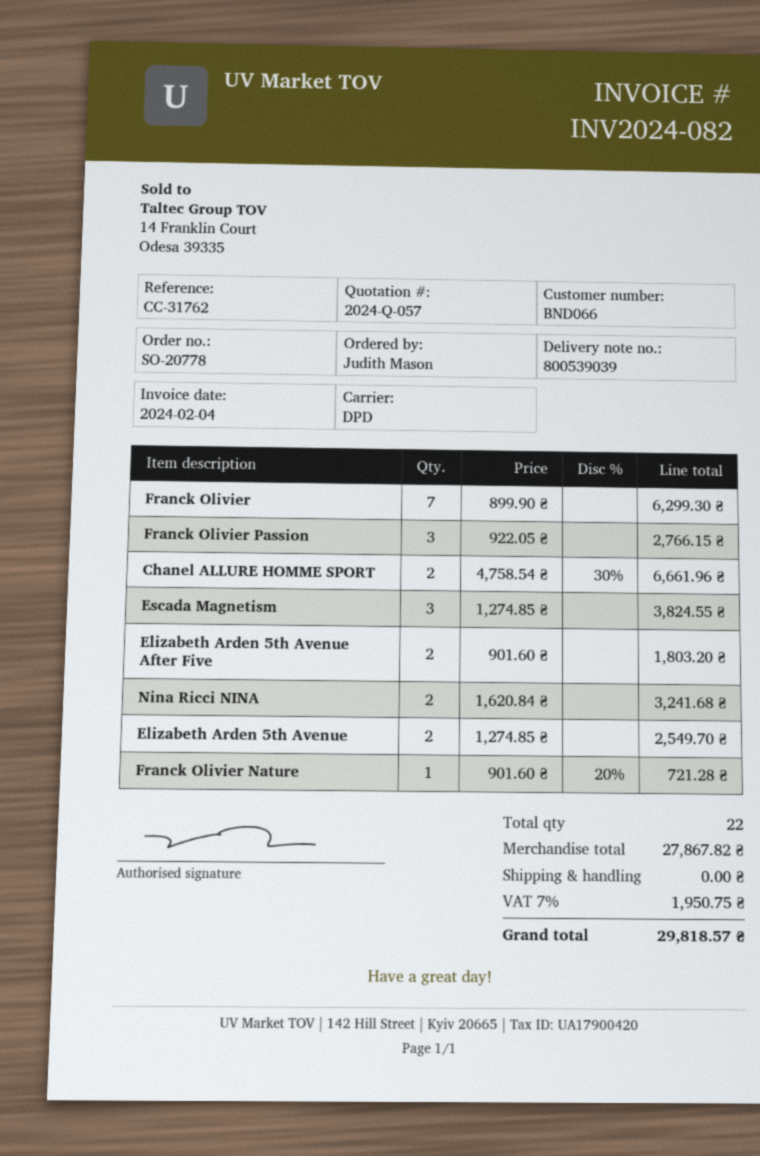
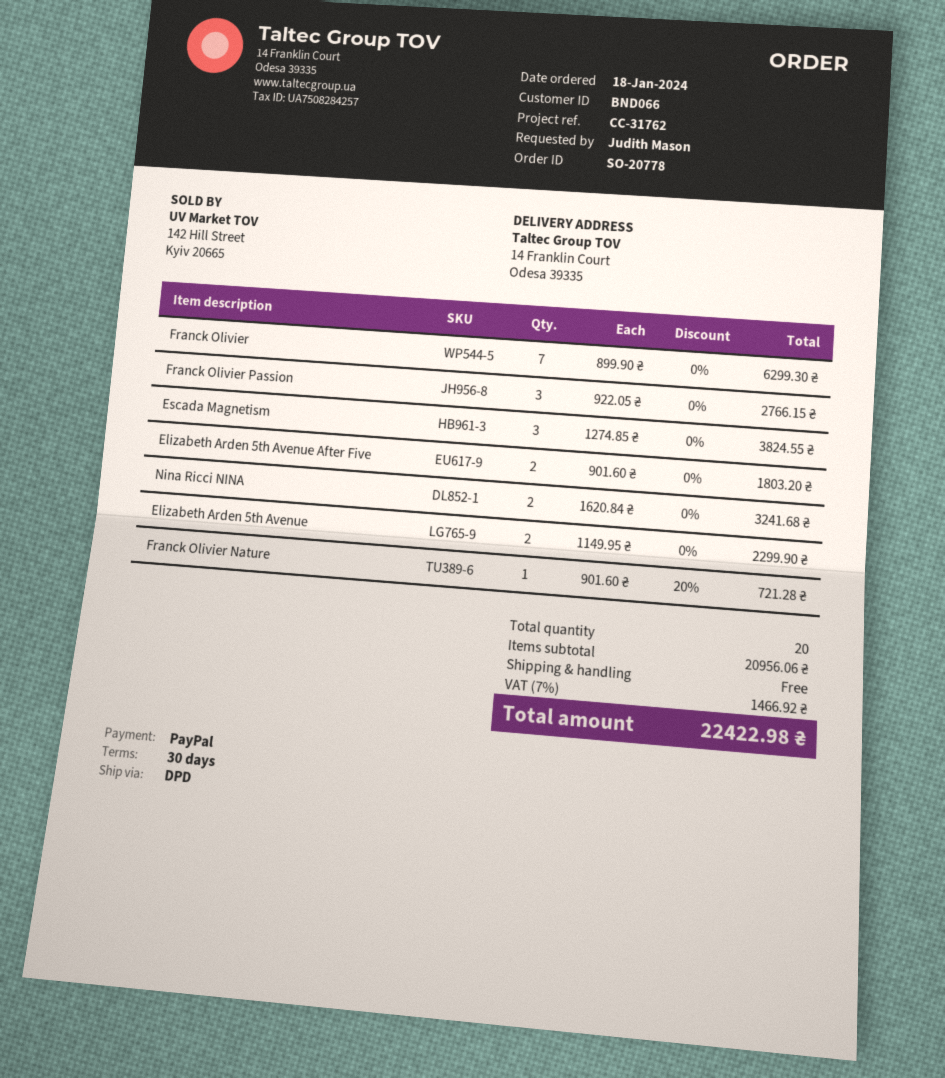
Chanel ALLURE HOMME SPORT: 2 x 4758.54 - 30% = 6661.96 -> none
Elizabeth Arden 5th Avenue: 2 x 1274.85 = 2549.70 -> 2 x 1149.95 = 2299.90
total quantity: 22 -> 20
subtotal: 27867.82 -> 20956.06
tax: 7% = 1950.75 -> 7% = 1466.92
total: 29818.57 -> 22422.98

